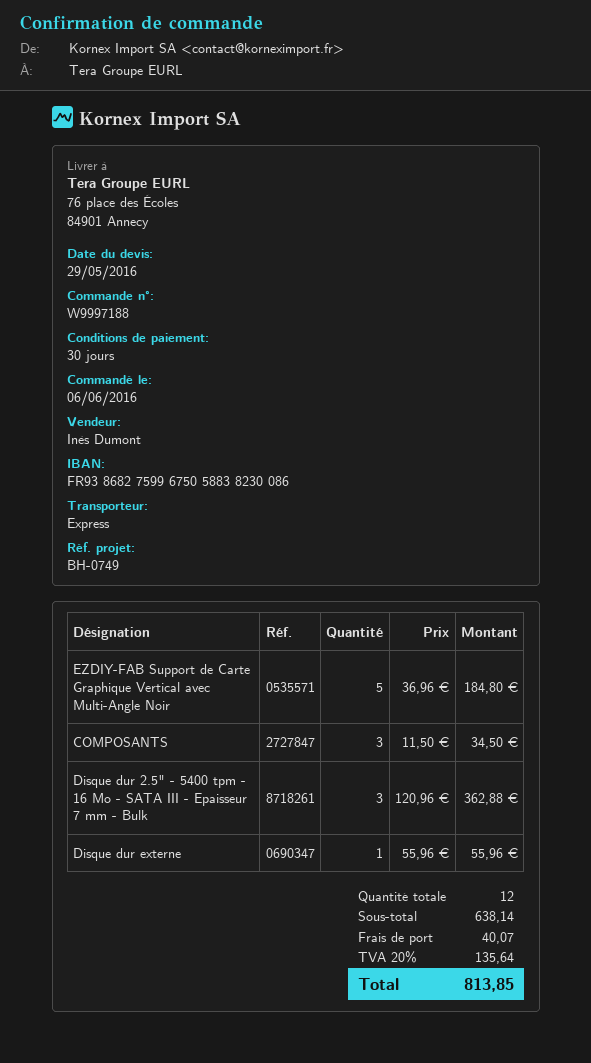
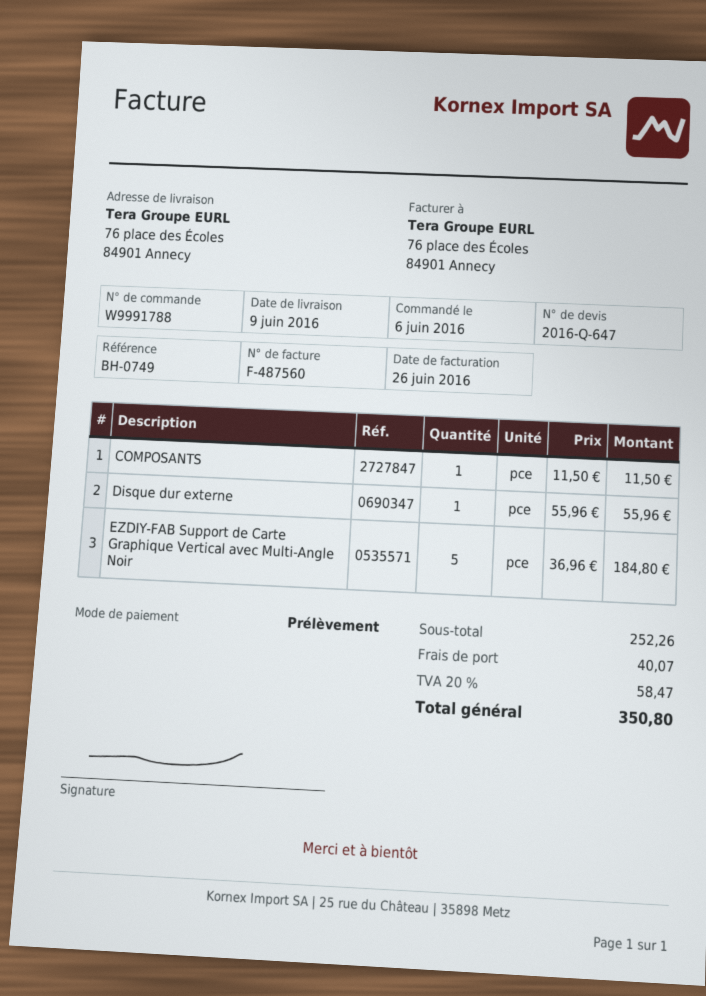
order number: W9997188 -> W9991788
COMPOSANTS: 3 x 11.50 = 34.50 -> 1 x 11.50 = 11.50
Disque dur 2.5" - 5400 tpm - 16 Mo - SATA III - Epaisseur 7 mm - Bulk: 3 x 120.96 = 362.88 -> none
subtotal: 638.14 -> 252.26
tax: 20% = 135.64 -> 20% = 58.47
total: 813.85 -> 350.80

